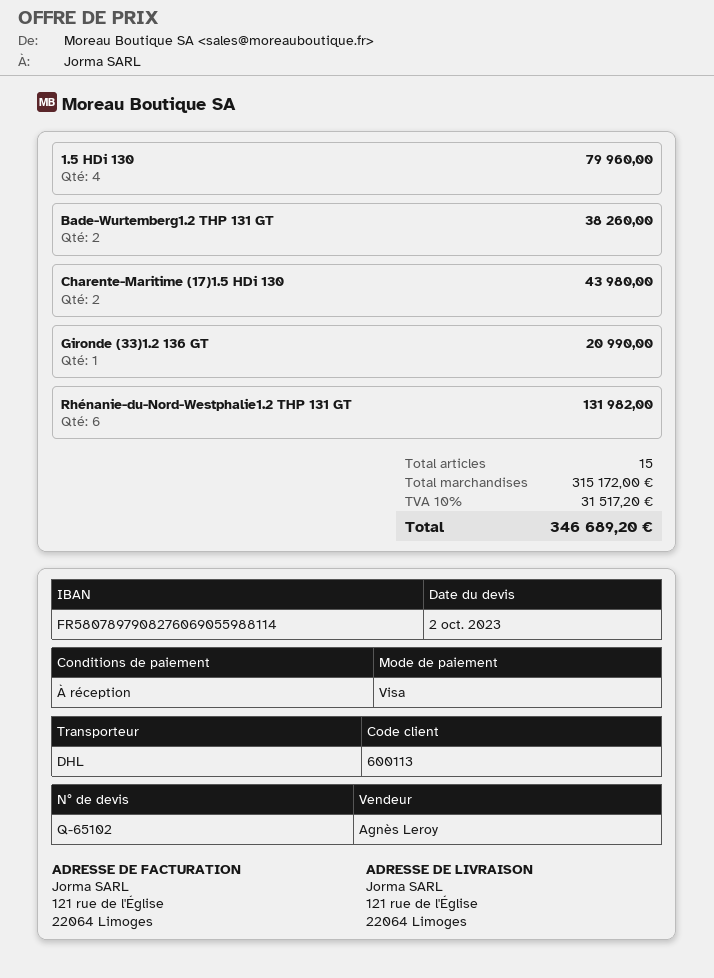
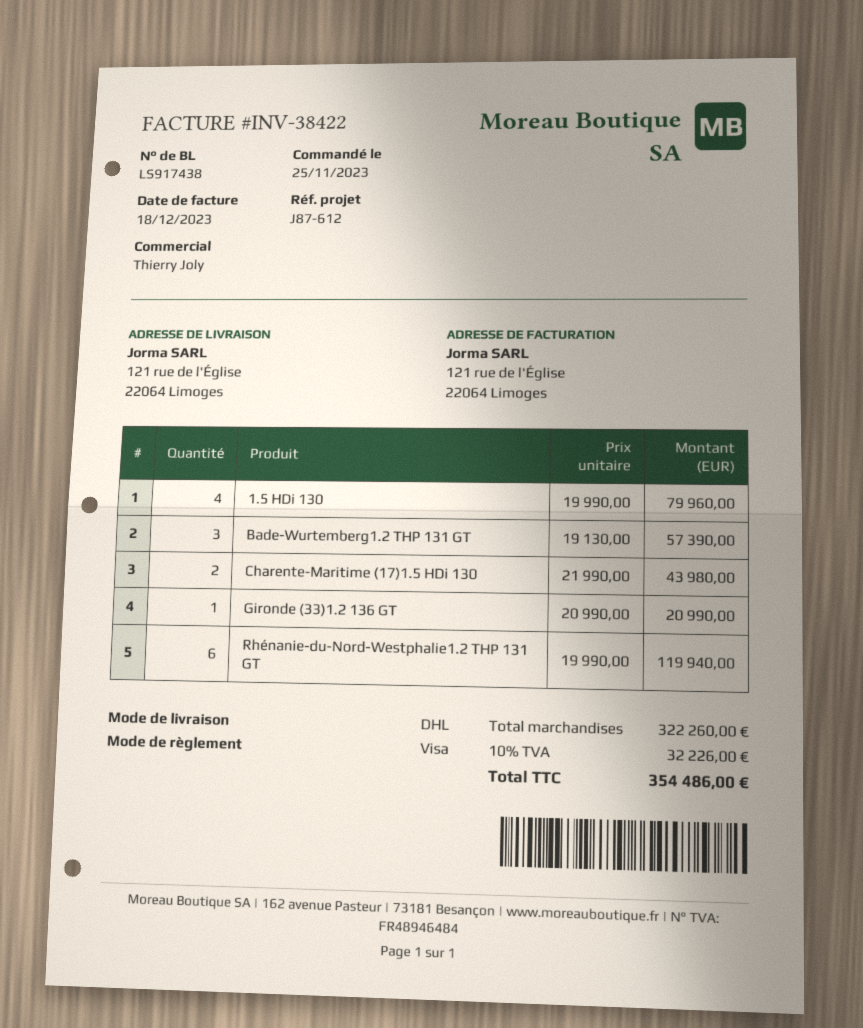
sales rep: Agnès Leroy -> Thierry Joly
Bade-Wurtemberg1.2 THP 131 GT: 2 for 38260.00 -> 3 for 57390.00
Rhénanie-du-Nord-Westphalie1.2 THP 131 GT: 6 for 131982.00 -> 6 for 119940.00
subtotal: 315172.00 -> 322260.00
tax: 10% = 31517.20 -> 10% = 32226.00
total: 346689.20 -> 354486.00

